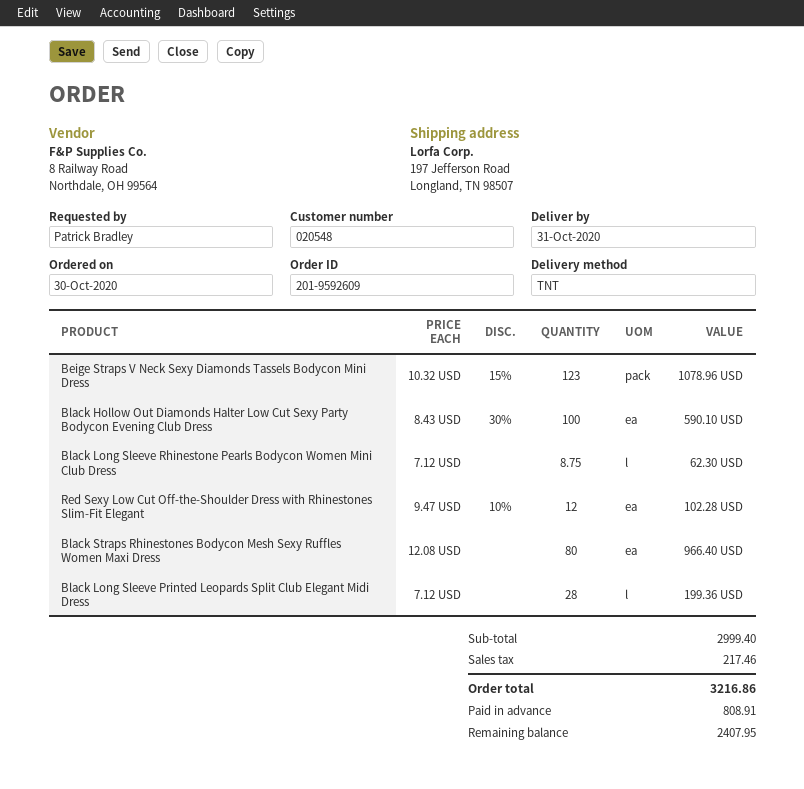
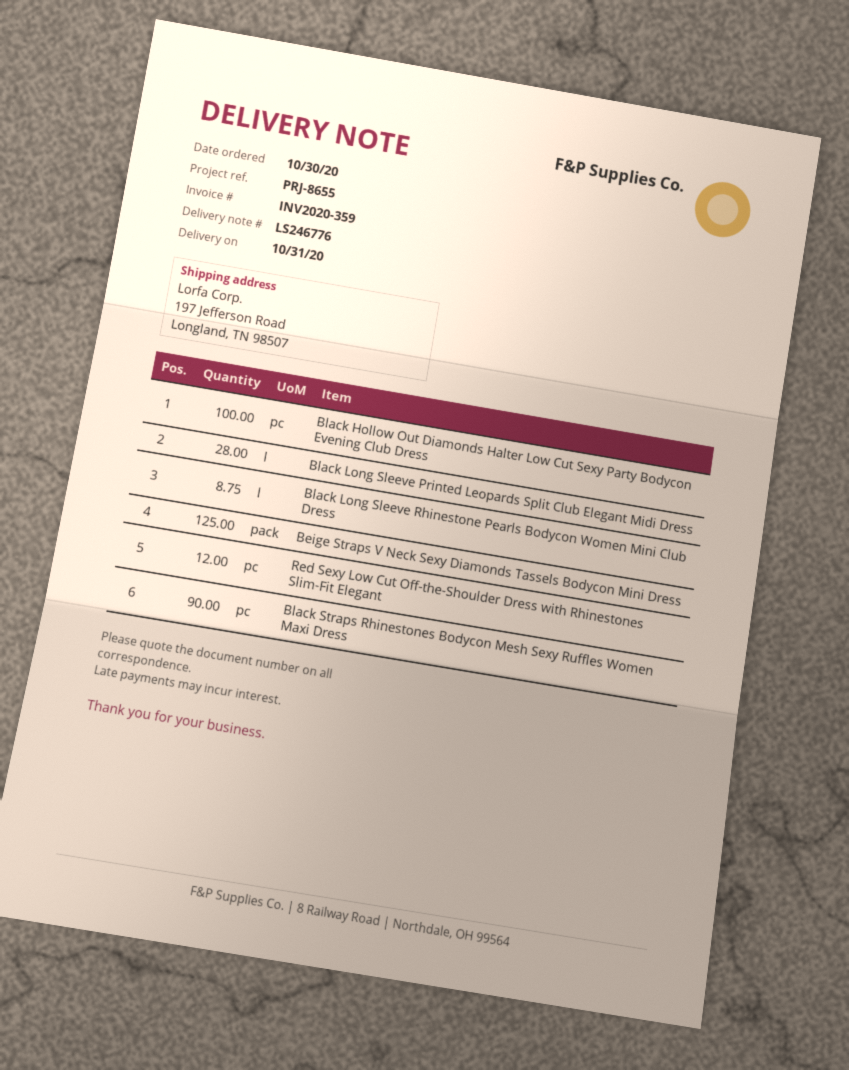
Beige Straps V Neck Sexy Diamonds Tassels Bodycon Mini Dress: 123 -> 125
Black Straps Rhinestones Bodycon Mesh Sexy Ruffles Women Maxi Dress: 80 -> 90

